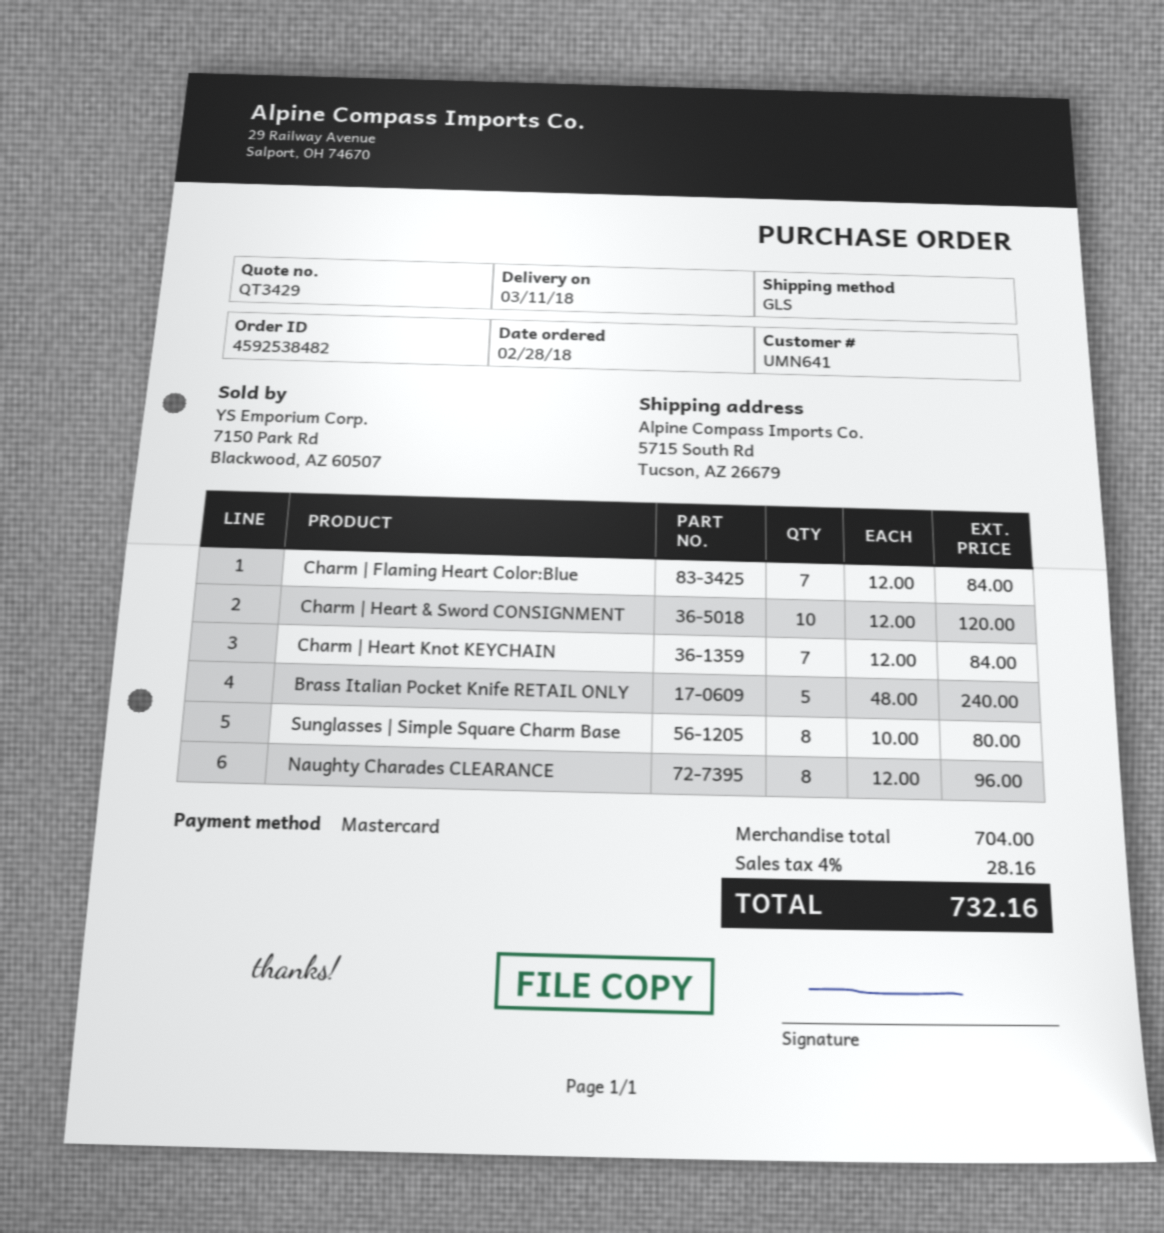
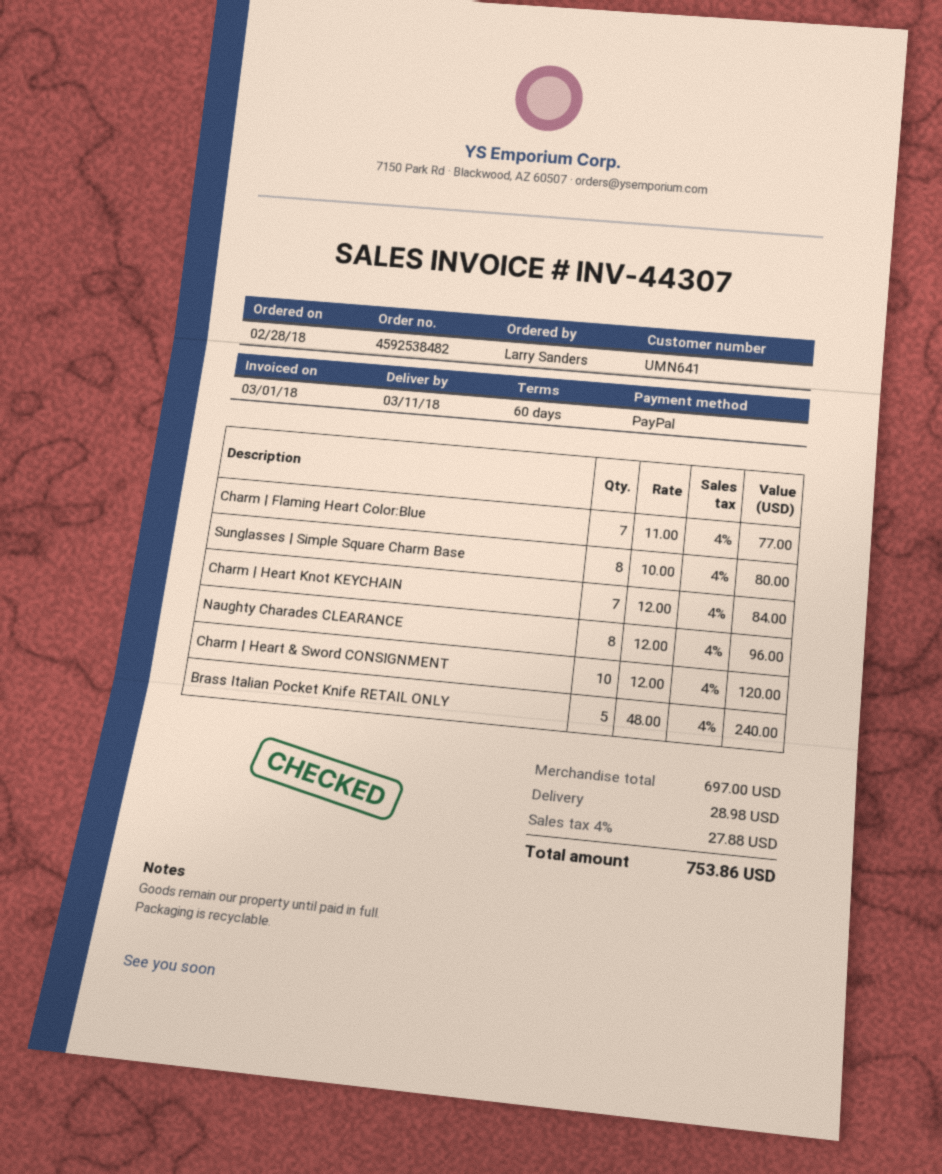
payment method: Mastercard -> PayPal
Charm | Flaming Heart Color:Blue: 7 x 12.00 = 84.00 -> 7 x 11.00 = 77.00
subtotal: 704.00 -> 697.00
shipping: none -> 28.98
tax: 4% = 28.16 -> 4% = 27.88
total: 732.16 -> 753.86

